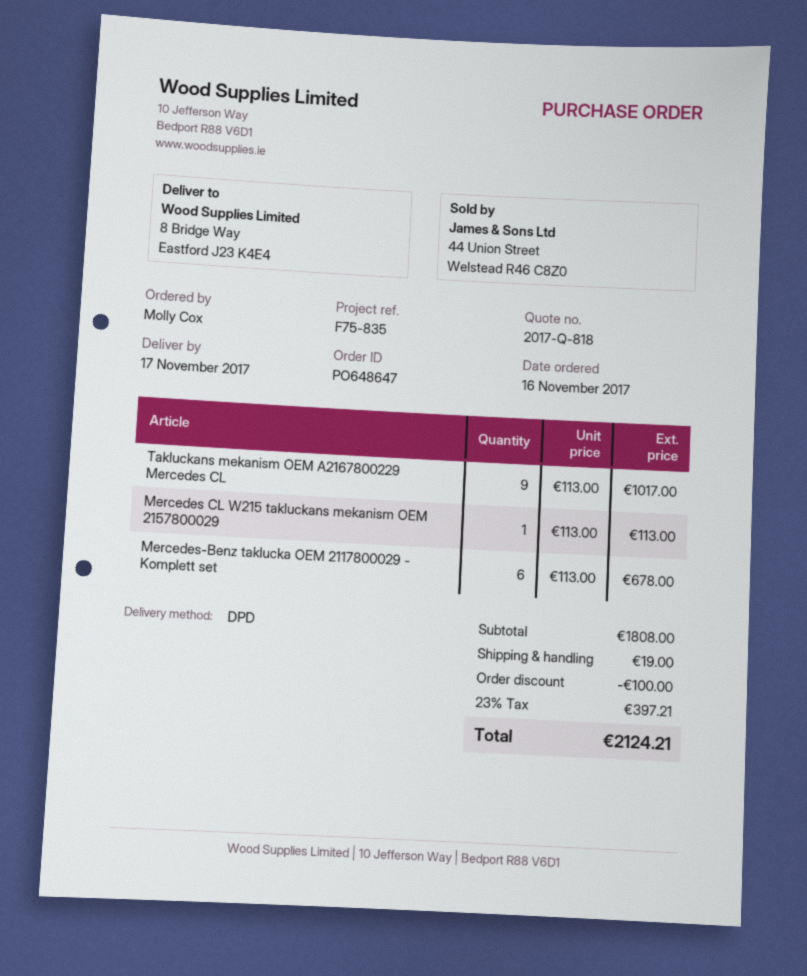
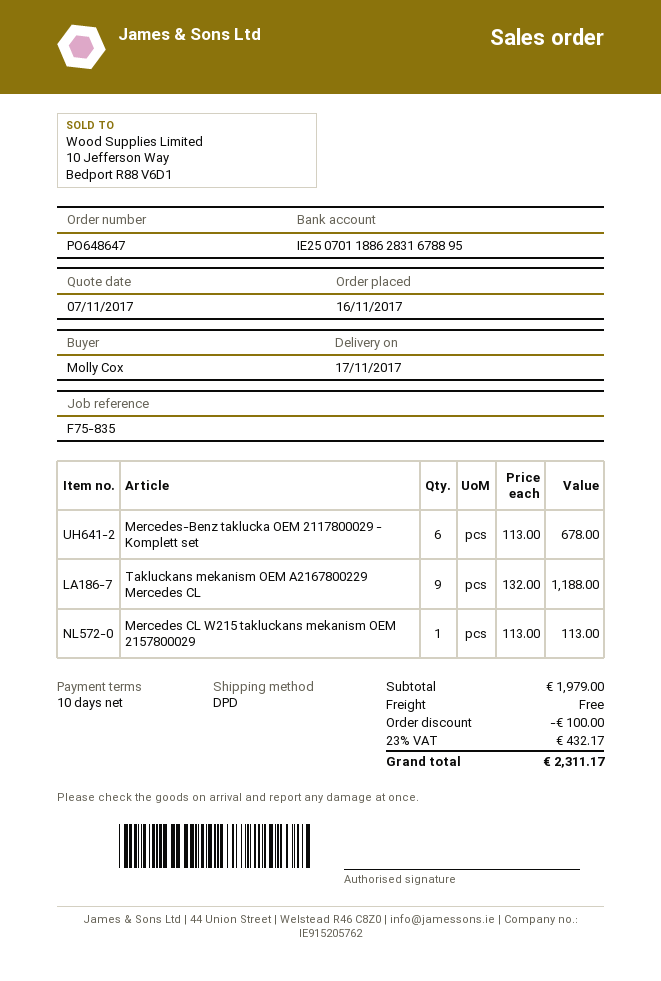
Takluckans mekanism OEM A2167800229 Mercedes CL: 9 x 113.00 = 1017.00 -> 9 x 132.00 = 1188.00
subtotal: 1808.00 -> 1979.00
shipping: 19.00 -> 0.00
tax: 23% = 397.21 -> 23% = 432.17
total: 2124.21 -> 2311.17

